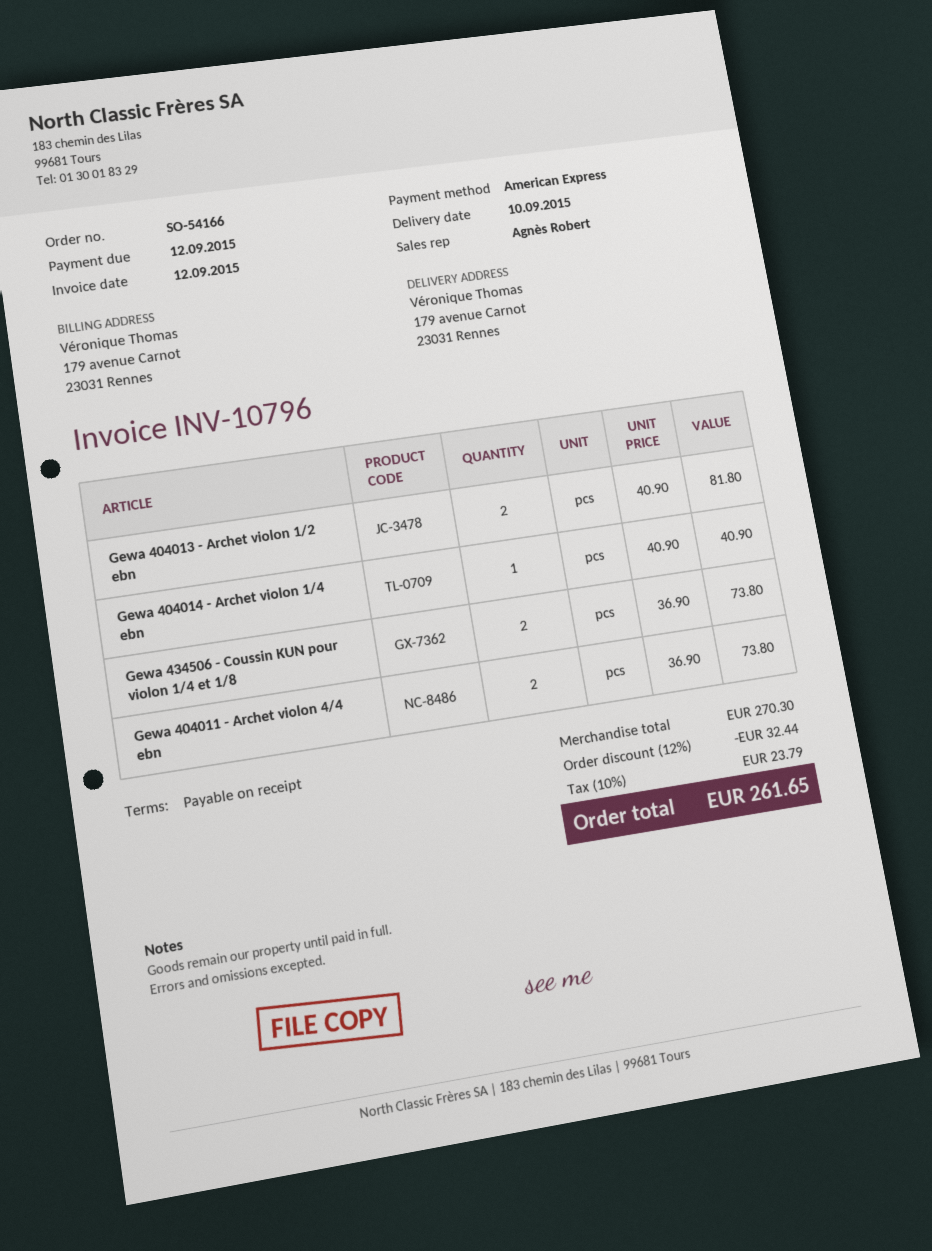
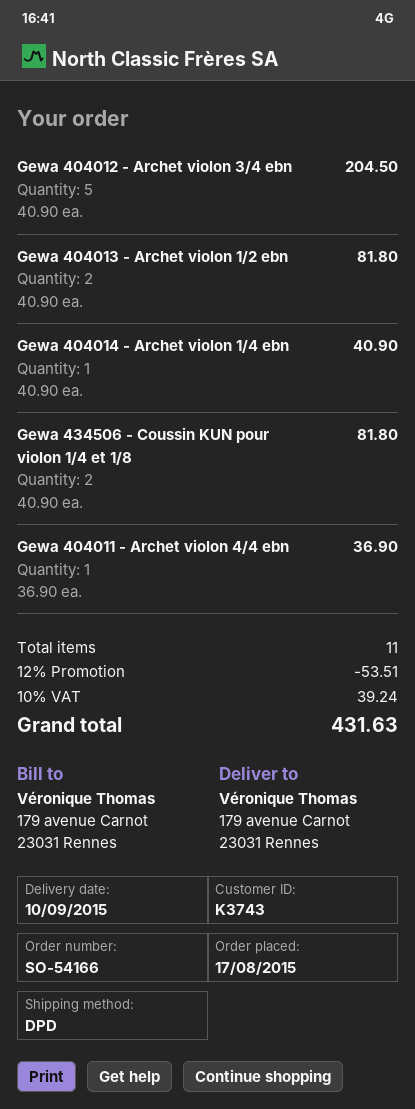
Gewa 434506 - Coussin KUN pour violon 1/4 et 1/8: 2 x 36.90 = 73.80 -> 2 x 40.90 = 81.80
Gewa 404011 - Archet violon 4/4 ebn: 2 x 36.90 = 73.80 -> 1 x 36.90 = 36.90
Gewa 404012 - Archet violon 3/4 ebn: none -> 5 x 40.90 = 204.50
discount: 12% = 32.44 -> 12% = 53.51
tax: 10% = 23.79 -> 10% = 39.24
total: 261.65 -> 431.63

